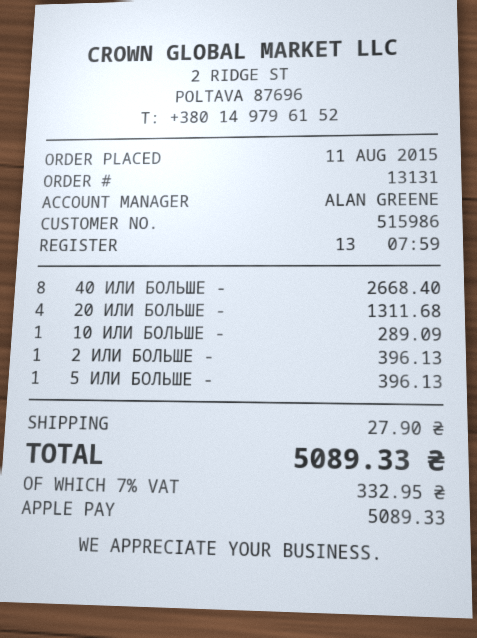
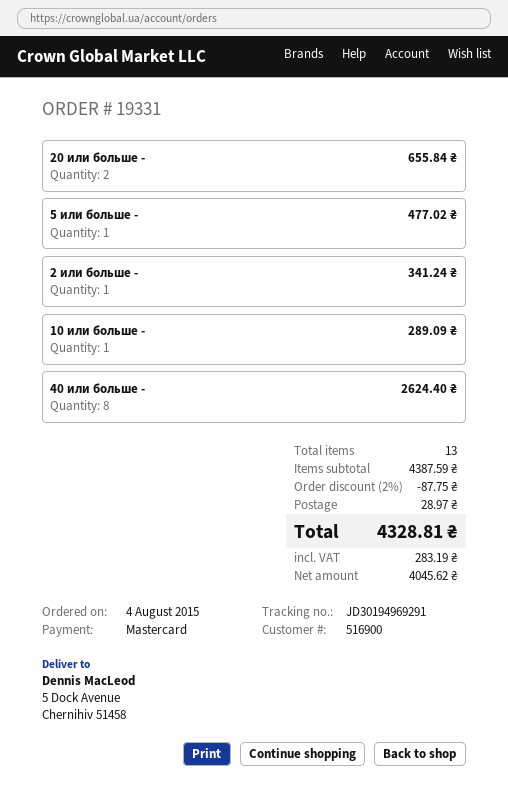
order number: 13131 -> 19331
order date: 2015-08-11 -> 2015-08-04
customer number: 515986 -> 516900
payment method: Apple Pay -> Mastercard
40 ИЛИ БОЛЬШЕ -: 8 for 2668.40 -> 8 for 2624.40
20 ИЛИ БОЛЬШЕ -: 4 for 1311.68 -> 2 for 655.84
2 ИЛИ БОЛЬШЕ -: 1 for 396.13 -> 1 for 341.24
5 ИЛИ БОЛЬШЕ -: 1 for 396.13 -> 1 for 477.02
discount: none -> 2% = 87.75
shipping: 27.90 -> 28.97
tax: 332.95 -> 283.19
total: 5089.33 -> 4328.81

